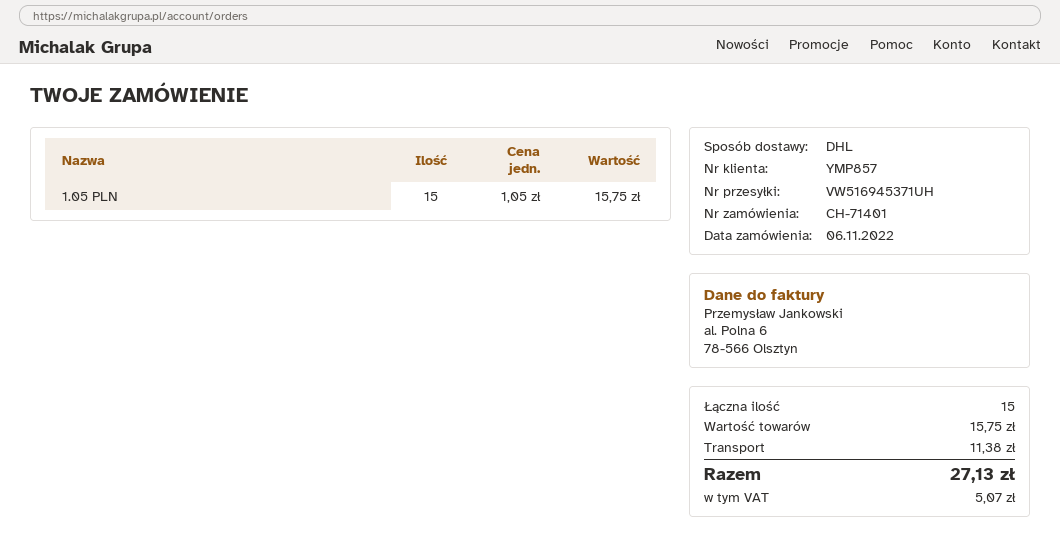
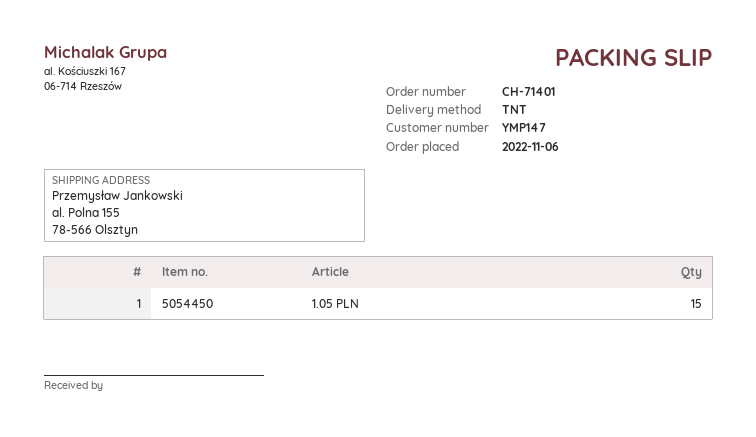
customer number: YMP857 -> YMP147
shipping method: DHL -> TNT

